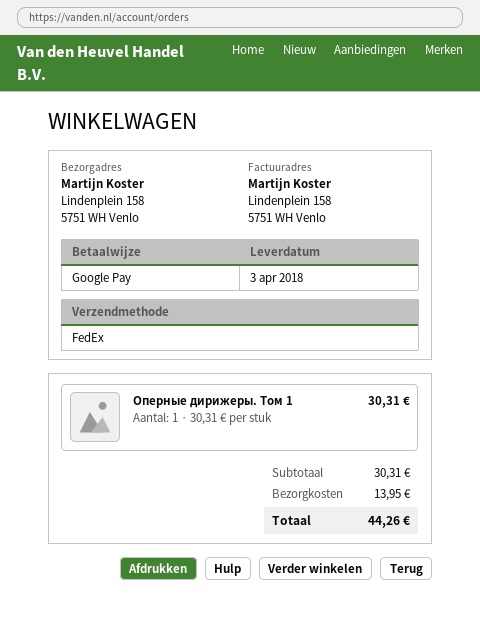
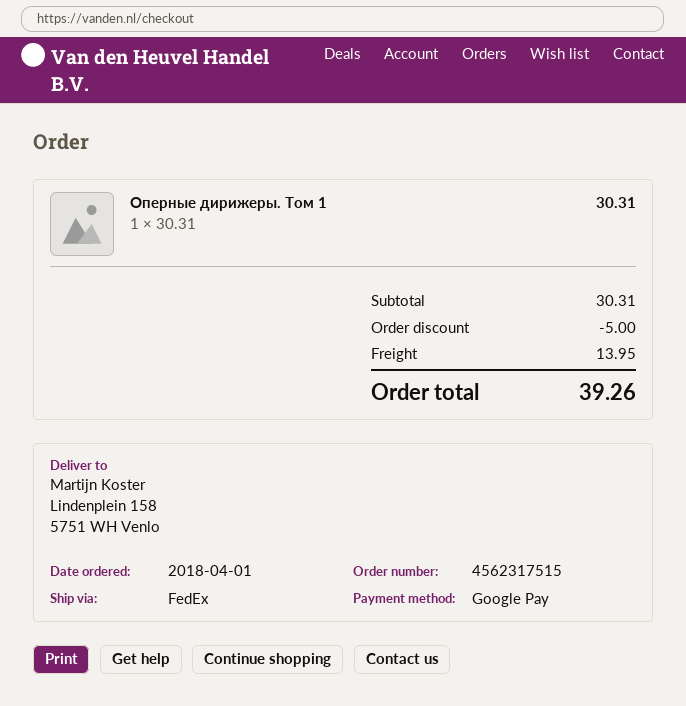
discount: none -> 5.00
total: 44.26 -> 39.26

